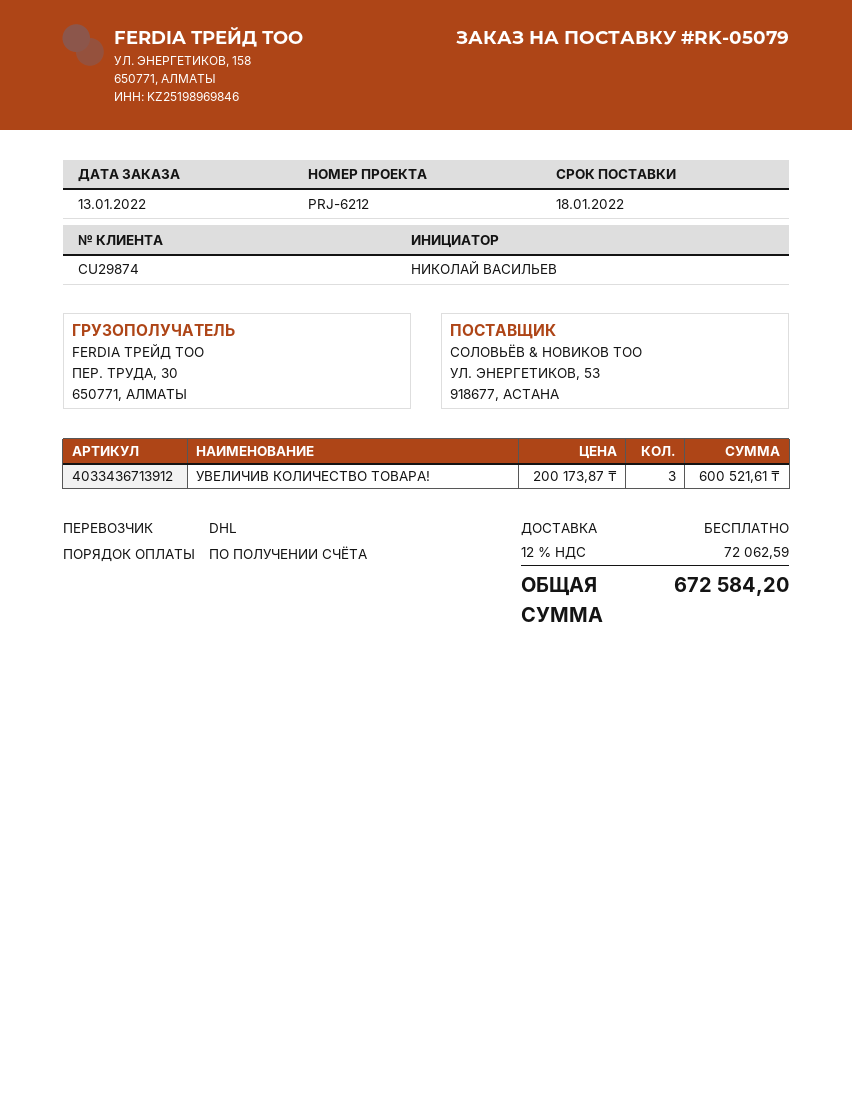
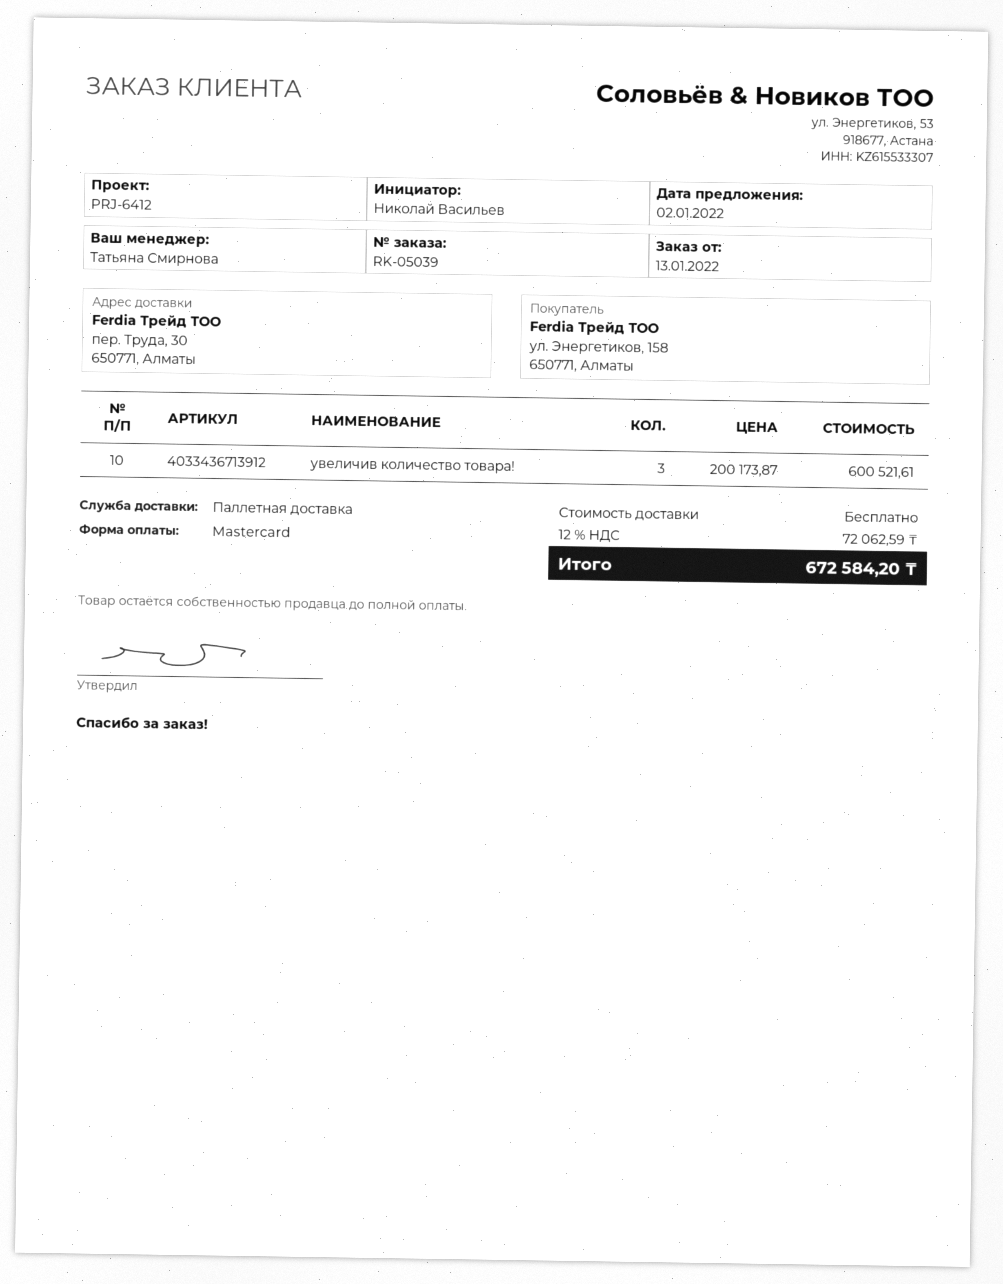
order number: RK-05079 -> RK-05039
reference: PRJ-6212 -> PRJ-6412
shipping method: DHL -> pallet freight

